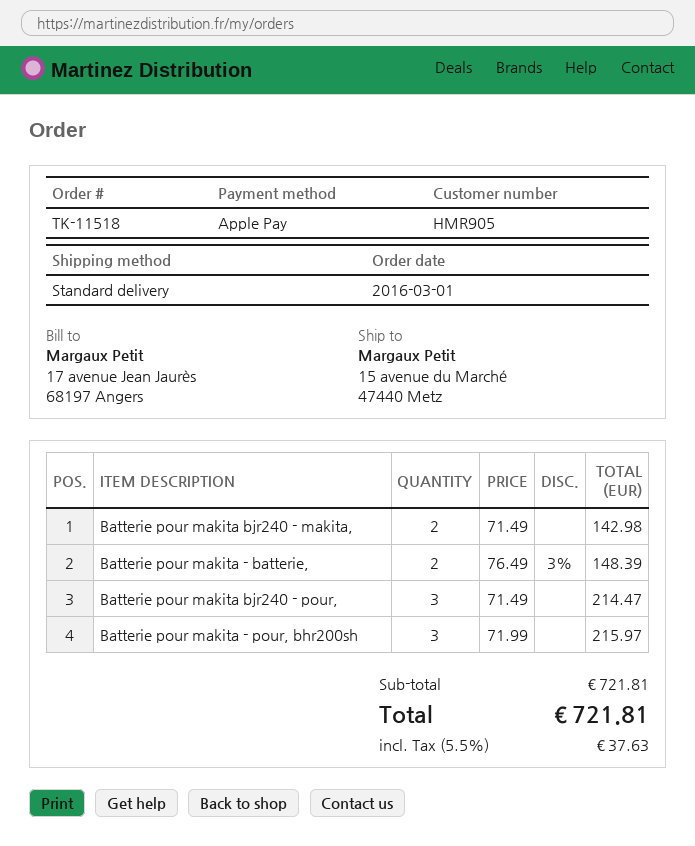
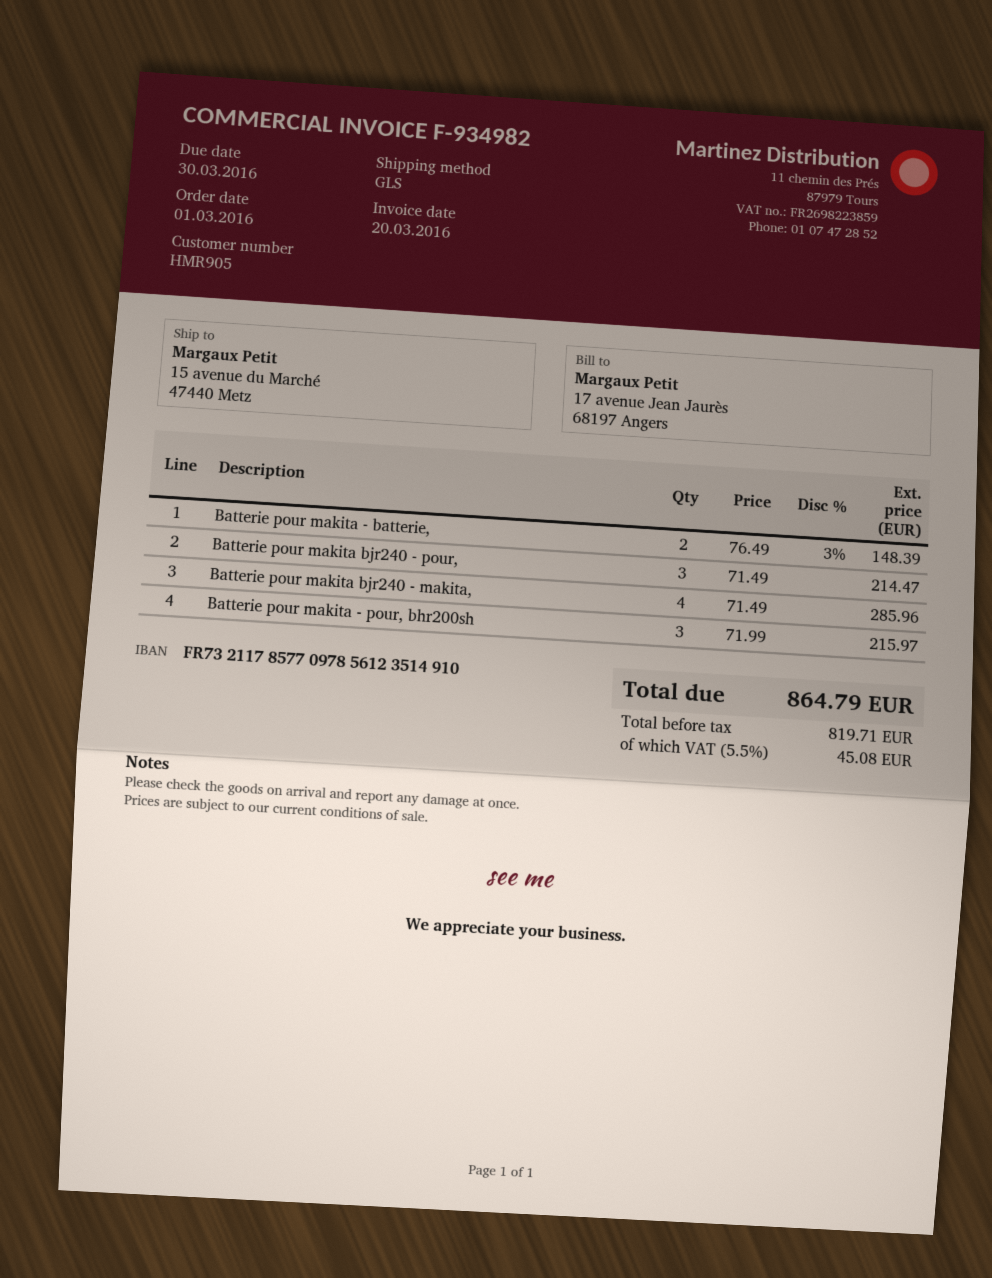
shipping method: standard -> GLS
Batterie pour makita bjr240 - makita,: 2 x 71.49 = 142.98 -> 4 x 71.49 = 285.96
tax: 5.5% = 37.63 -> 5.5% = 45.08
total: 721.81 -> 864.79

